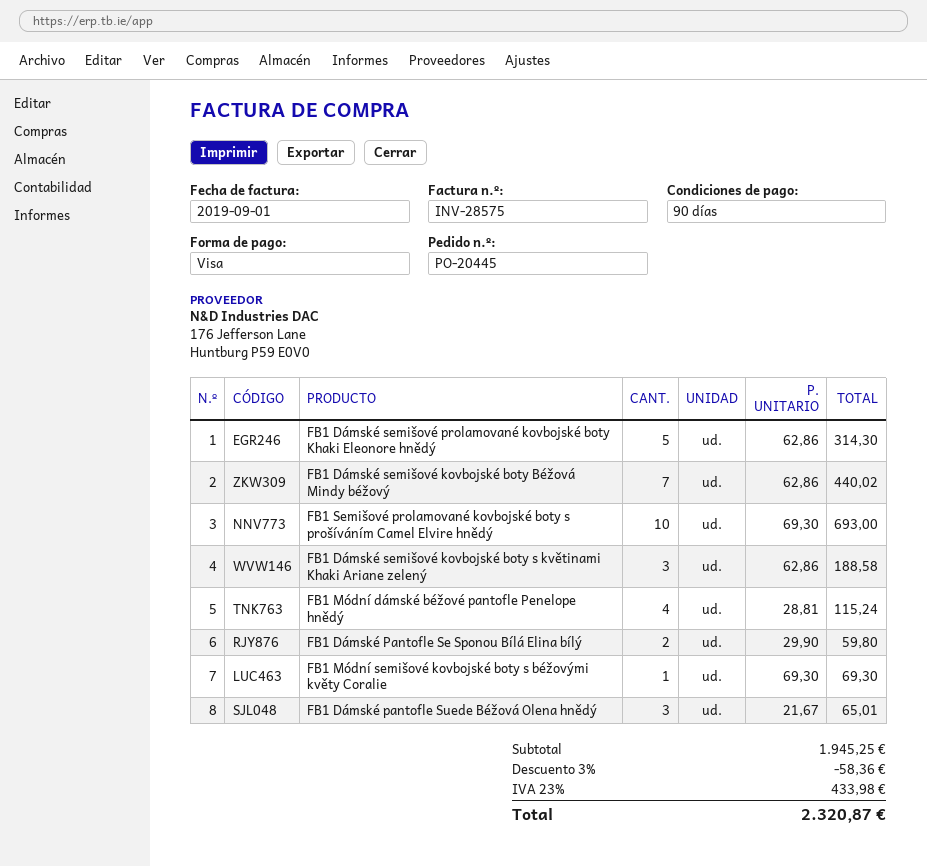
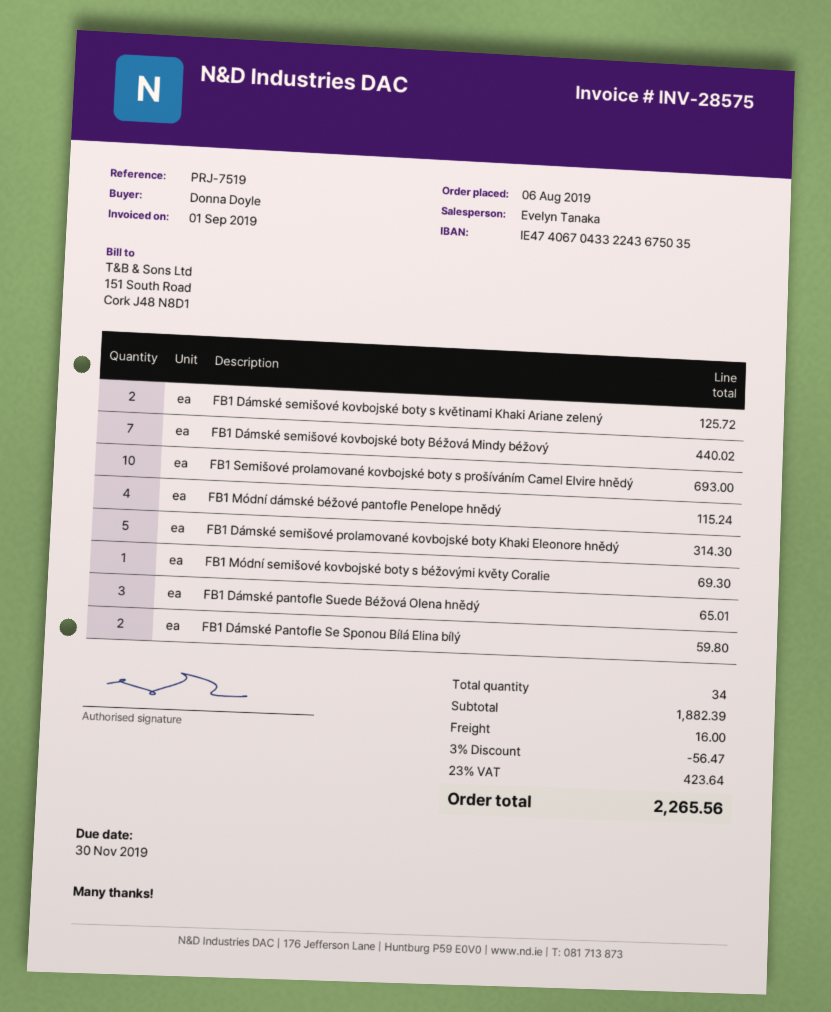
FB1 Dámské semišové kovbojské boty s květinami Khaki Ariane zelený: 3 for 188.58 -> 2 for 125.72
subtotal: 1945.25 -> 1882.39
discount: 3% = 58.36 -> 3% = 56.47
shipping: none -> 16.00
tax: 23% = 433.98 -> 23% = 423.64
total: 2320.87 -> 2265.56

